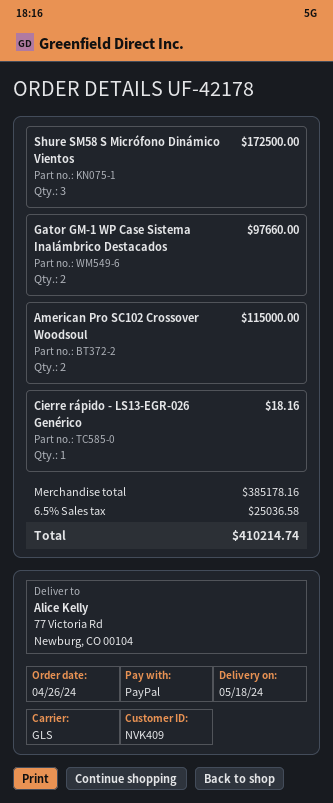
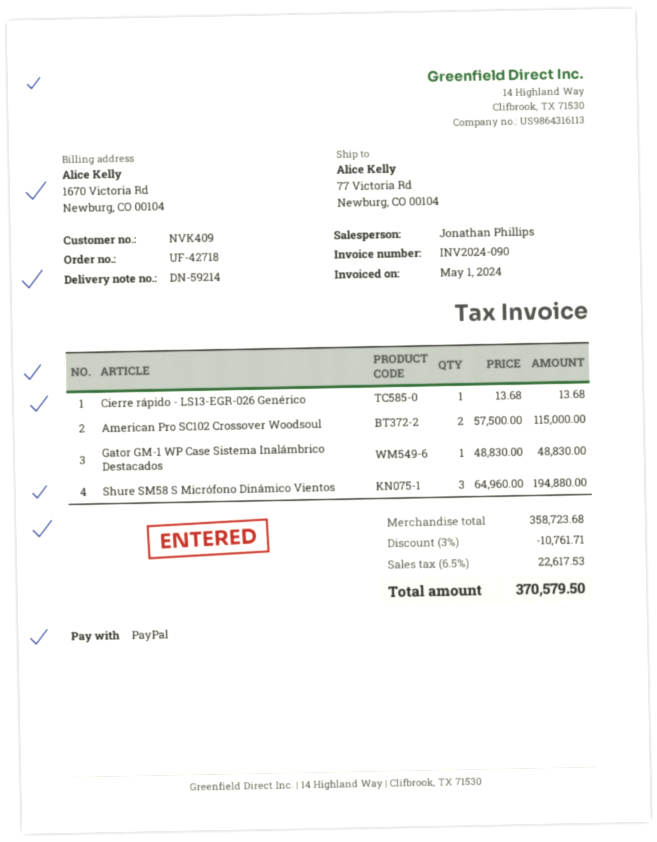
order number: UF-42178 -> UF-42718
Shure SM58 S Micrófono Dinámico Vientos: 3 for 172500.00 -> 3 for 194880.00
Gator GM-1 WP Case Sistema Inalámbrico Destacados: 2 for 97660.00 -> 1 for 48830.00
Cierre rápido - LS13-EGR-026 Genérico: 1 for 18.16 -> 1 for 13.68
subtotal: 385178.16 -> 358723.68
discount: none -> 3% = 10761.71
tax: 6.5% = 25036.58 -> 6.5% = 22617.53
total: 410214.74 -> 370579.50

